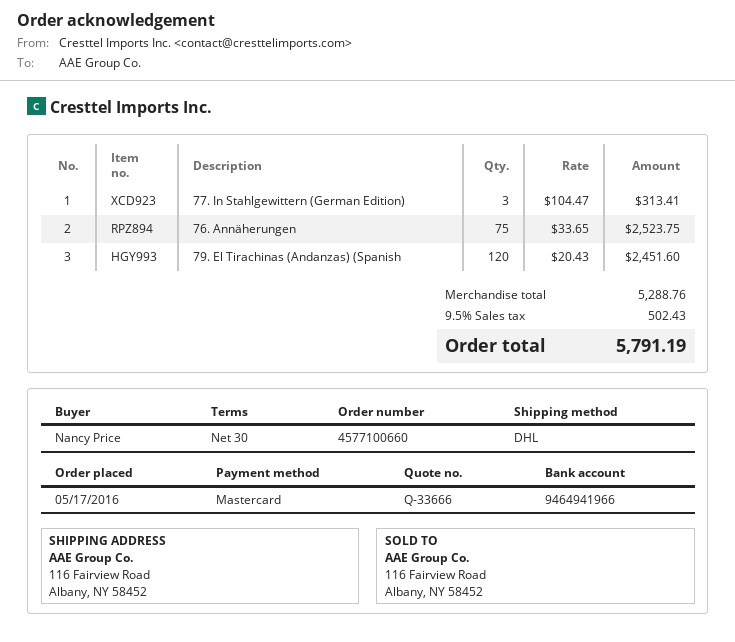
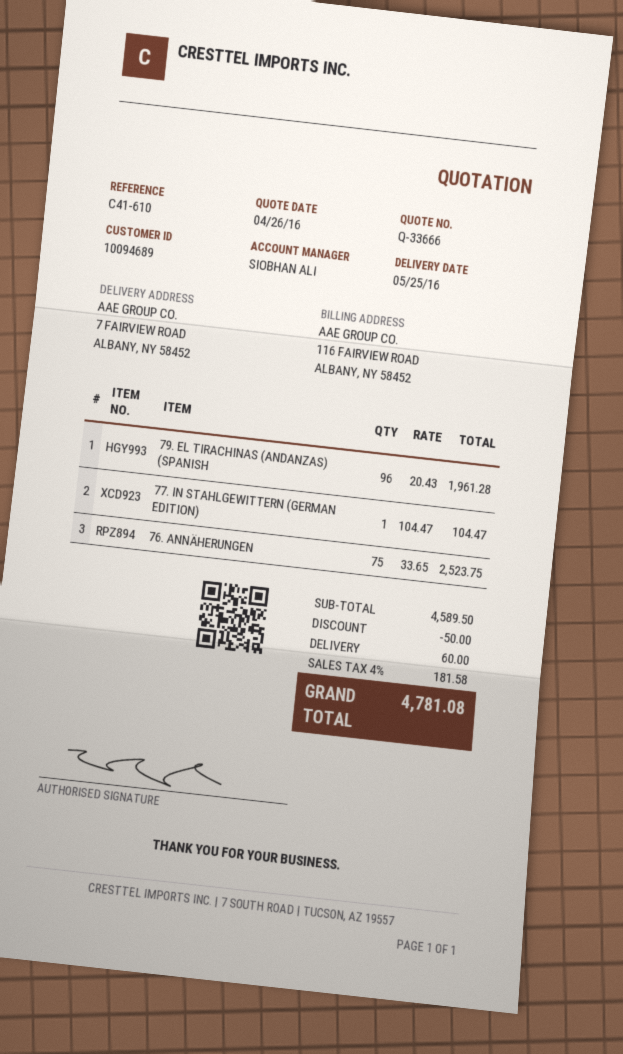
ship to: 116 Fairview Road, Albany, NY 58452 -> 7 FAIRVIEW ROAD, ALBANY, NY 58452
77. In Stahlgewittern (German Edition): 3 x 104.47 = 313.41 -> 1 x 104.47 = 104.47
79. El Tirachinas (Andanzas) (Spanish: 120 x 20.43 = 2451.60 -> 96 x 20.43 = 1961.28
subtotal: 5288.76 -> 4589.50
discount: none -> 50.00
shipping: none -> 60.00
tax: 9.5% = 502.43 -> 4% = 181.58
total: 5791.19 -> 4781.08

